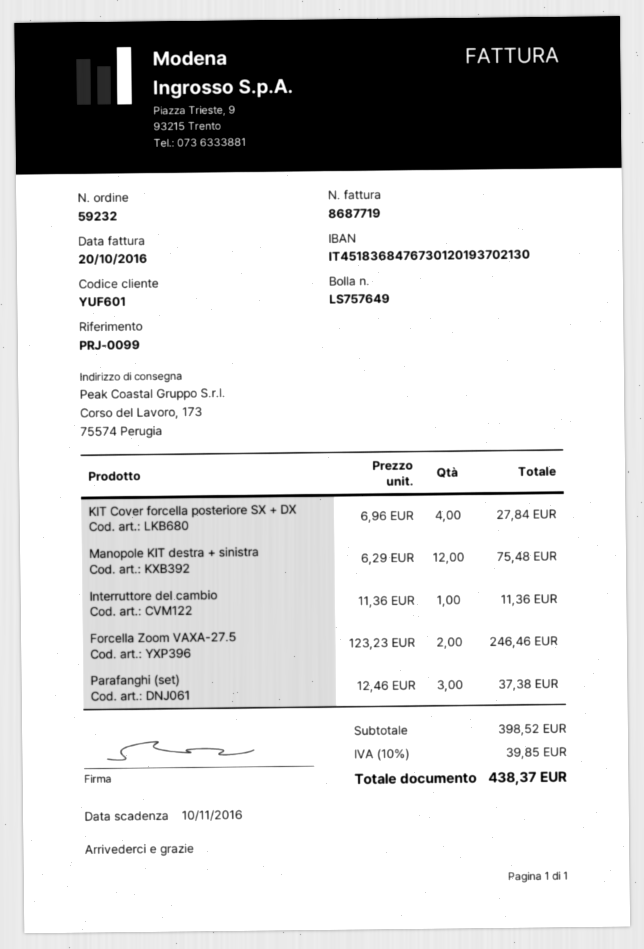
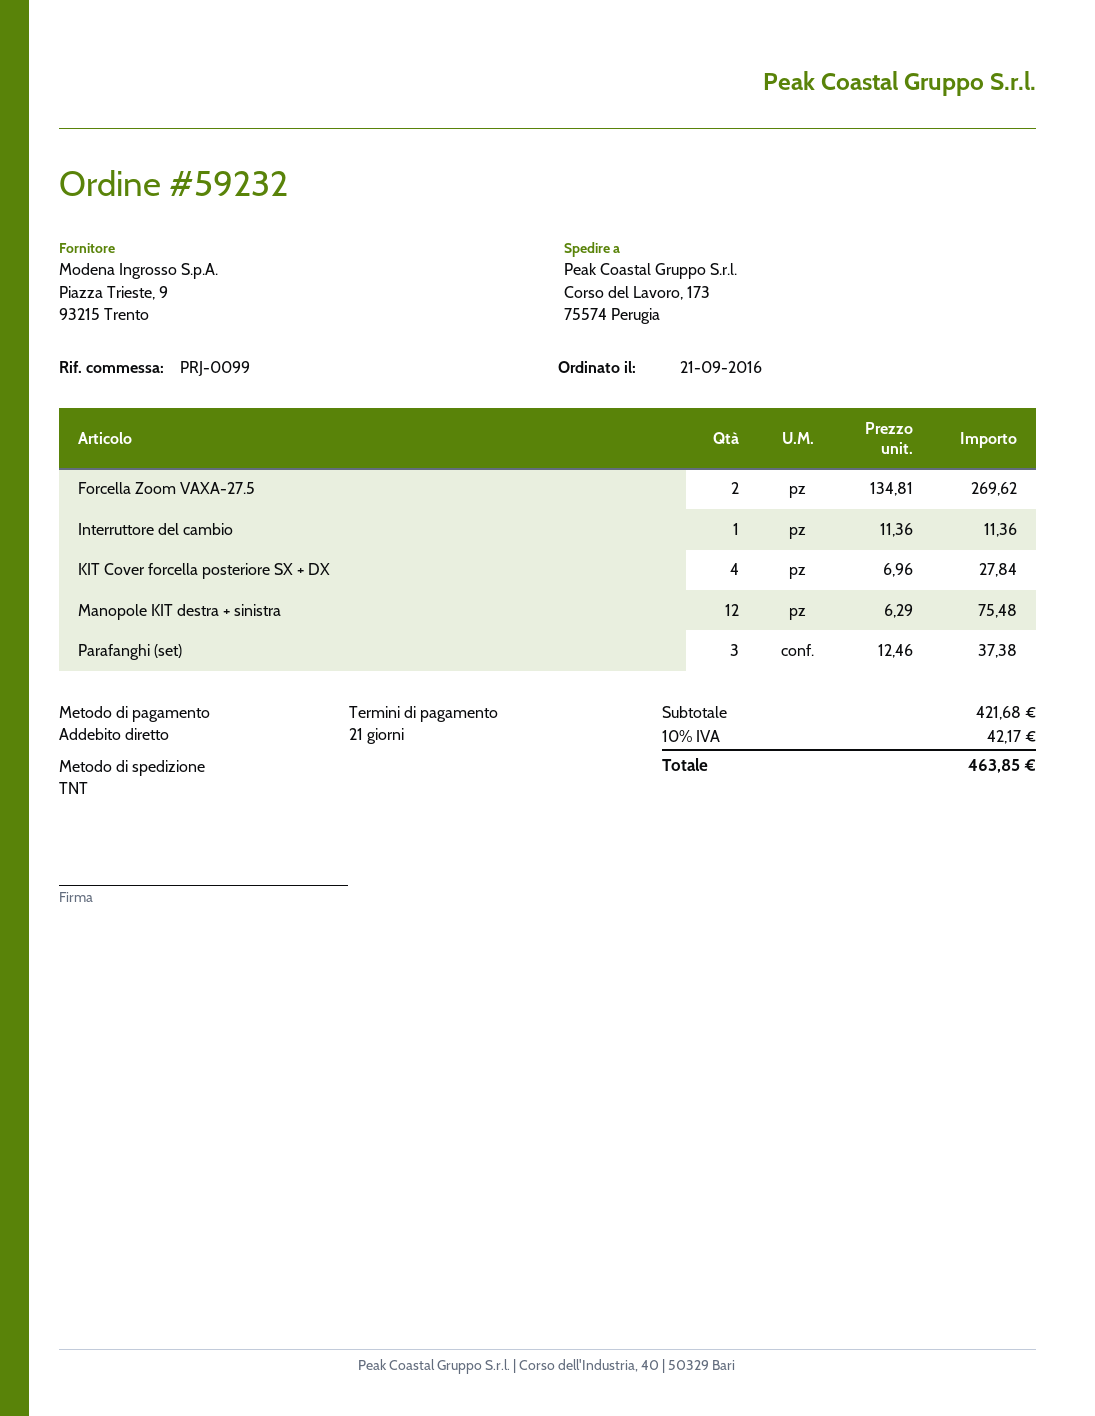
Forcella Zoom VAXA-27.5: 2 x 123.23 = 246.46 -> 2 x 134.81 = 269.62
subtotal: 398.52 -> 421.68
tax: 10% = 39.85 -> 10% = 42.17
total: 438.37 -> 463.85

